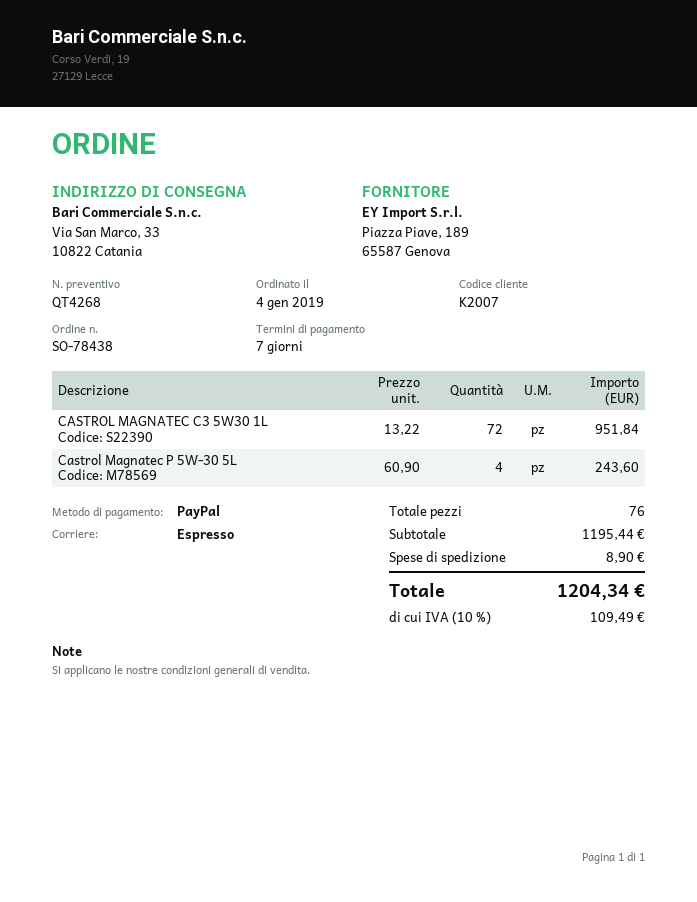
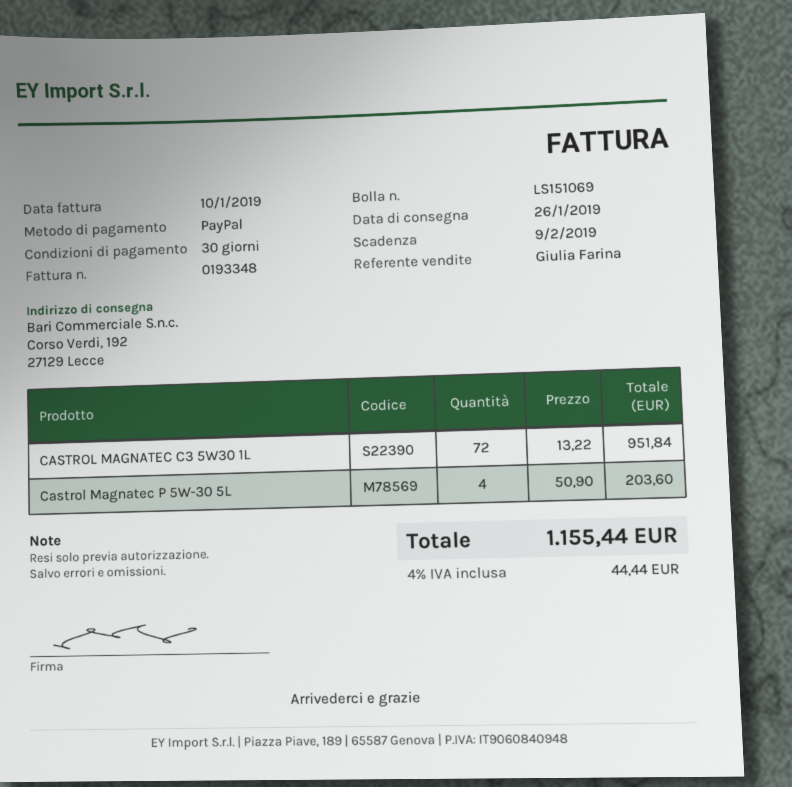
payment terms: 7 days -> 30 days
ship to: Via San Marco, 33, 10822 Catania -> Corso Verdi, 192, 27129 Lecce
Castrol Magnatec P 5W-30 5L: 4 x 60.90 = 243.60 -> 4 x 50.90 = 203.60
shipping: 8.90 -> none
tax: 10% = 109.49 -> 4% = 44.44
total: 1204.34 -> 1155.44

